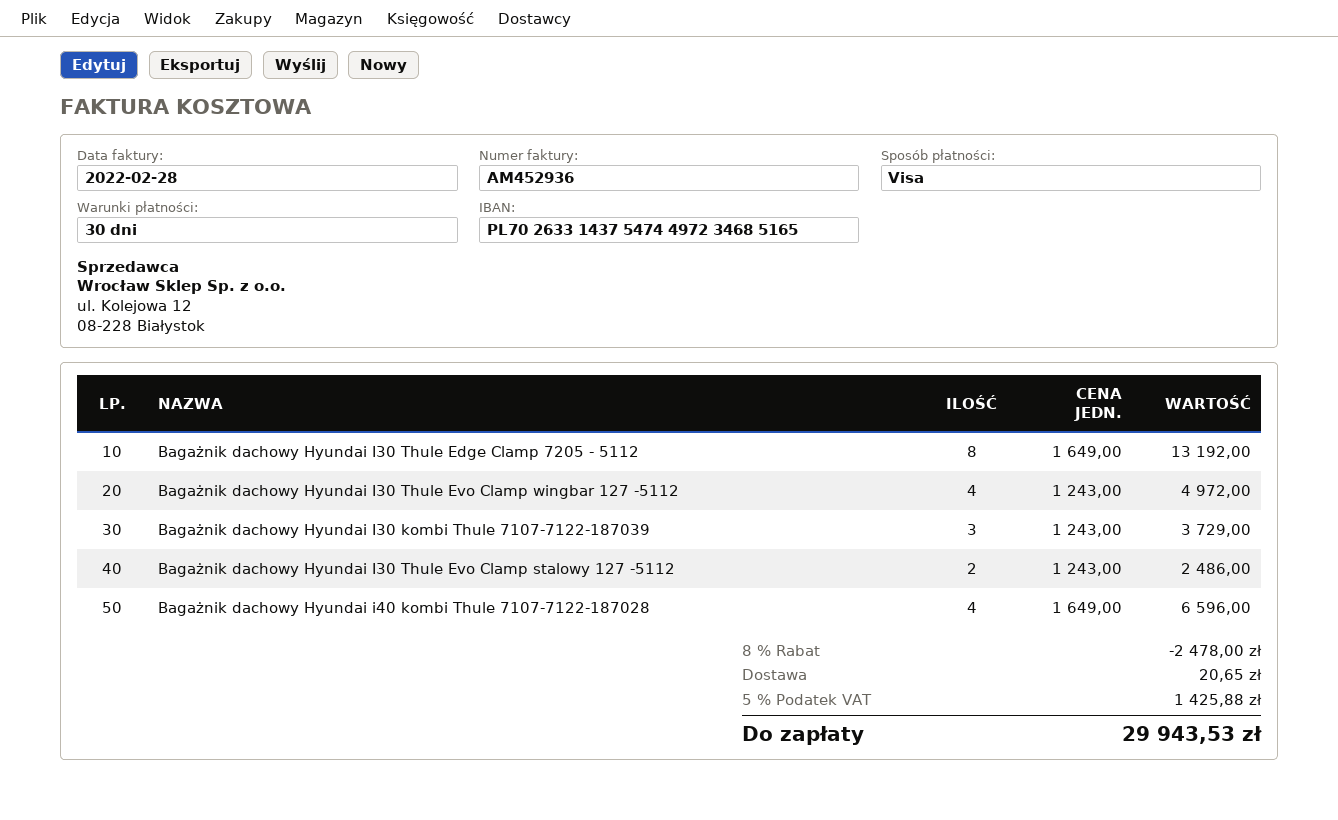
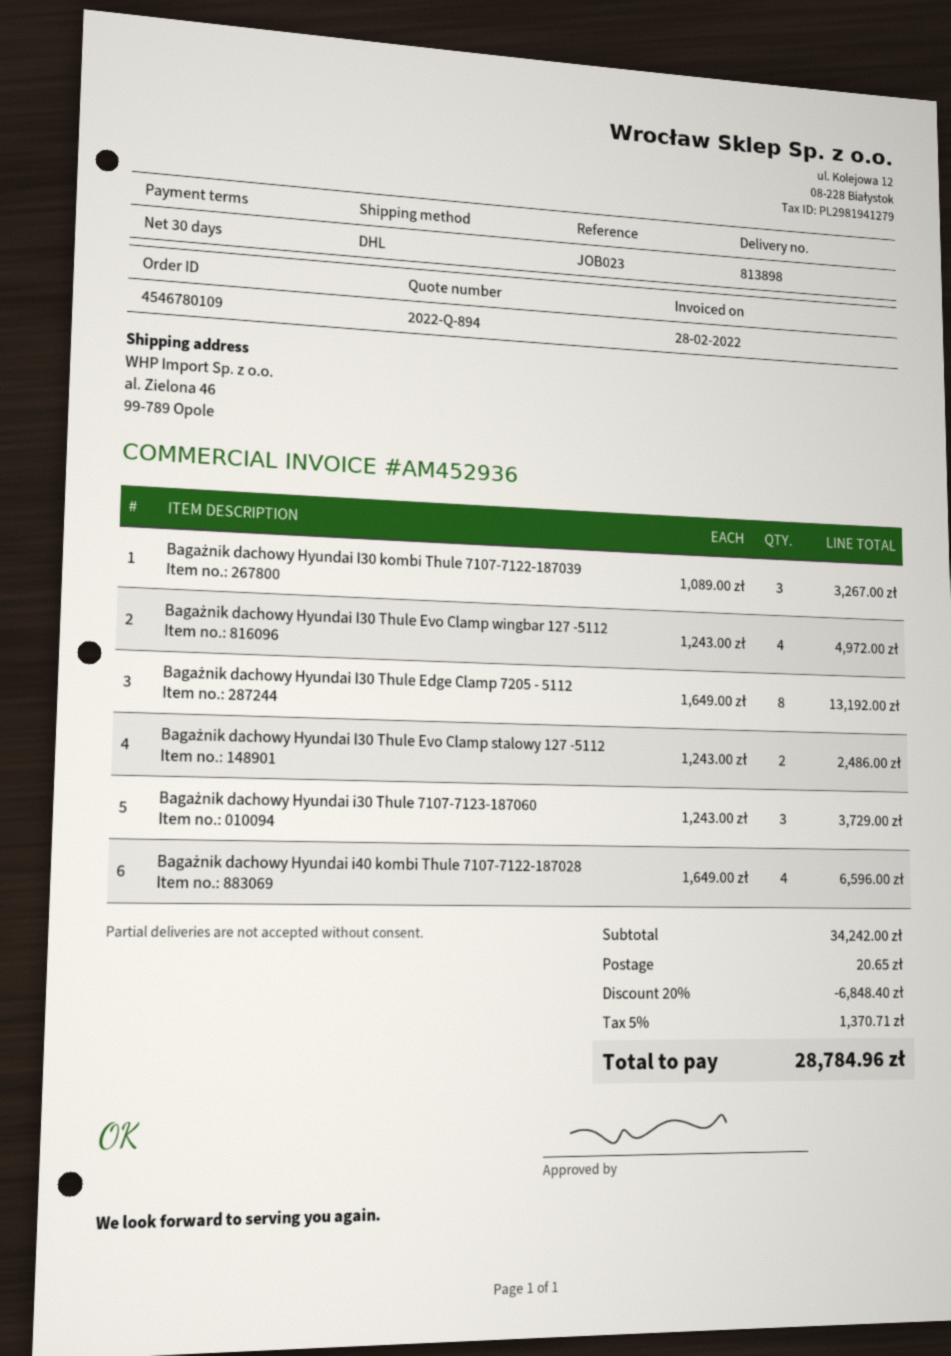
Bagażnik dachowy Hyundai I30 kombi Thule 7107-7122-187039: 3 x 1243.00 = 3729.00 -> 3 x 1089.00 = 3267.00
Bagażnik dachowy Hyundai i30 Thule 7107-7123-187060: none -> 3 x 1243.00 = 3729.00
discount: 8% = 2478.00 -> 20% = 6848.40
tax: 5% = 1425.88 -> 5% = 1370.71
total: 29943.53 -> 28784.96

